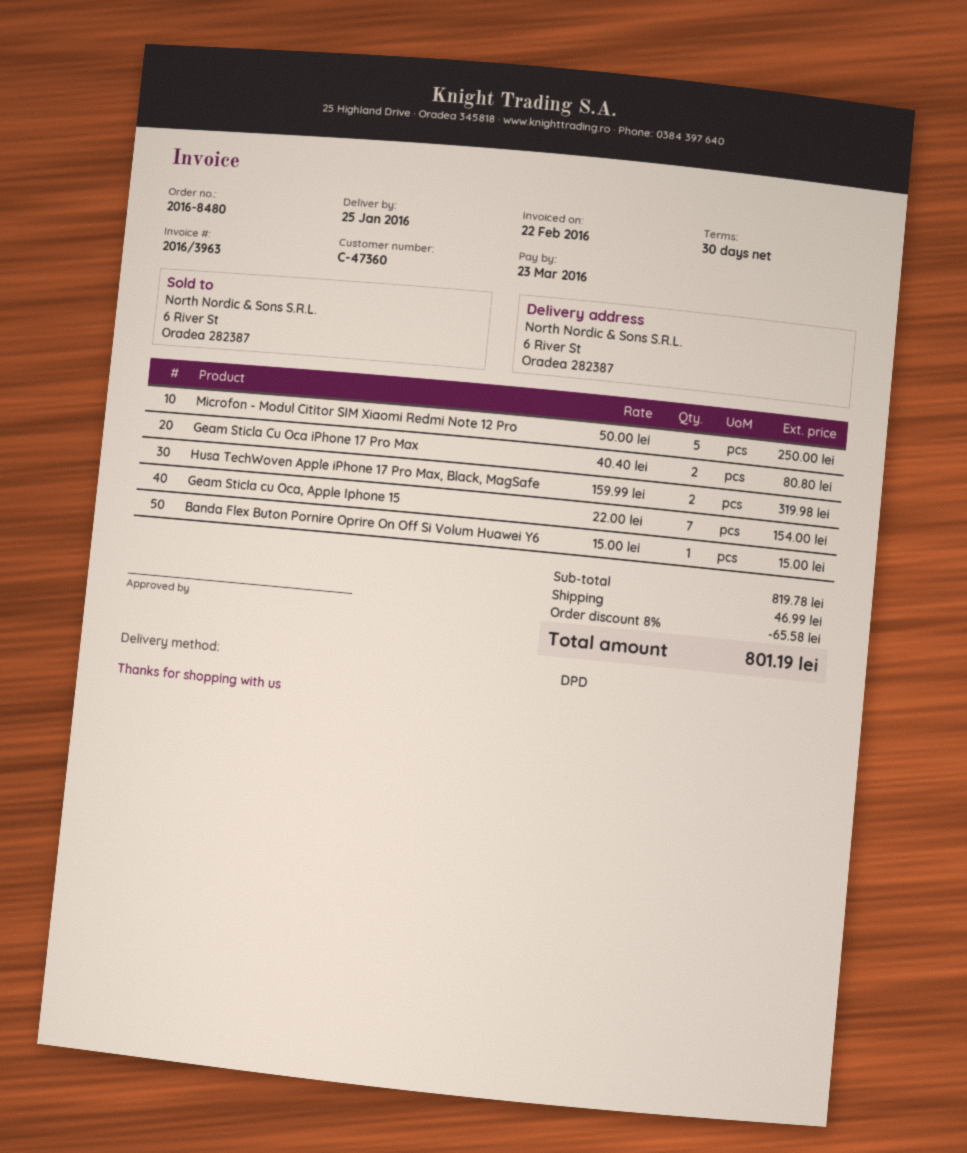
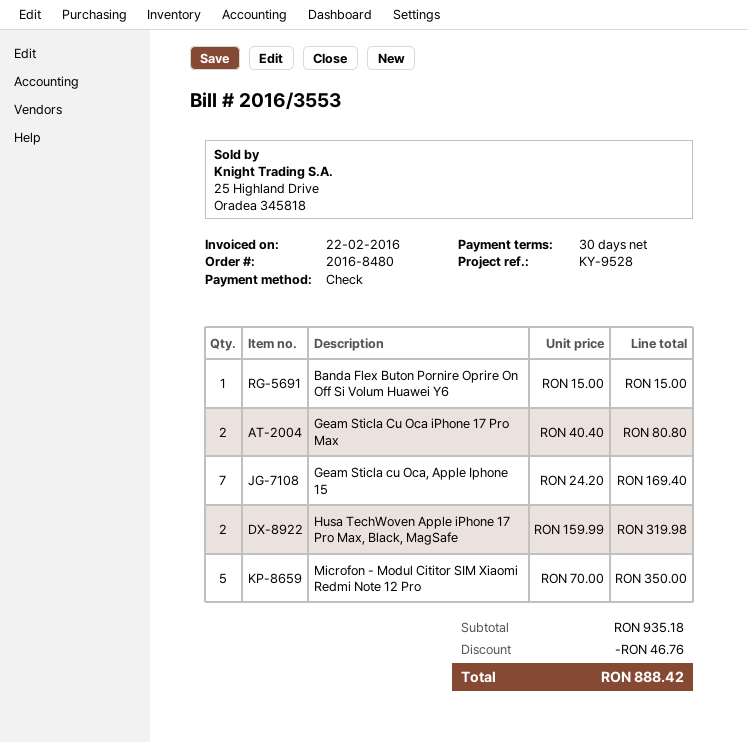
invoice number: 2016/3963 -> 2016/3553
Microfon - Modul Cititor SIM Xiaomi Redmi Note 12 Pro: 5 x 50.00 = 250.00 -> 5 x 70.00 = 350.00
Geam Sticla cu Oca, Apple Iphone 15: 7 x 22.00 = 154.00 -> 7 x 24.20 = 169.40
subtotal: 819.78 -> 935.18
discount: 65.58 -> 46.76
shipping: 46.99 -> none
total: 801.19 -> 888.42

